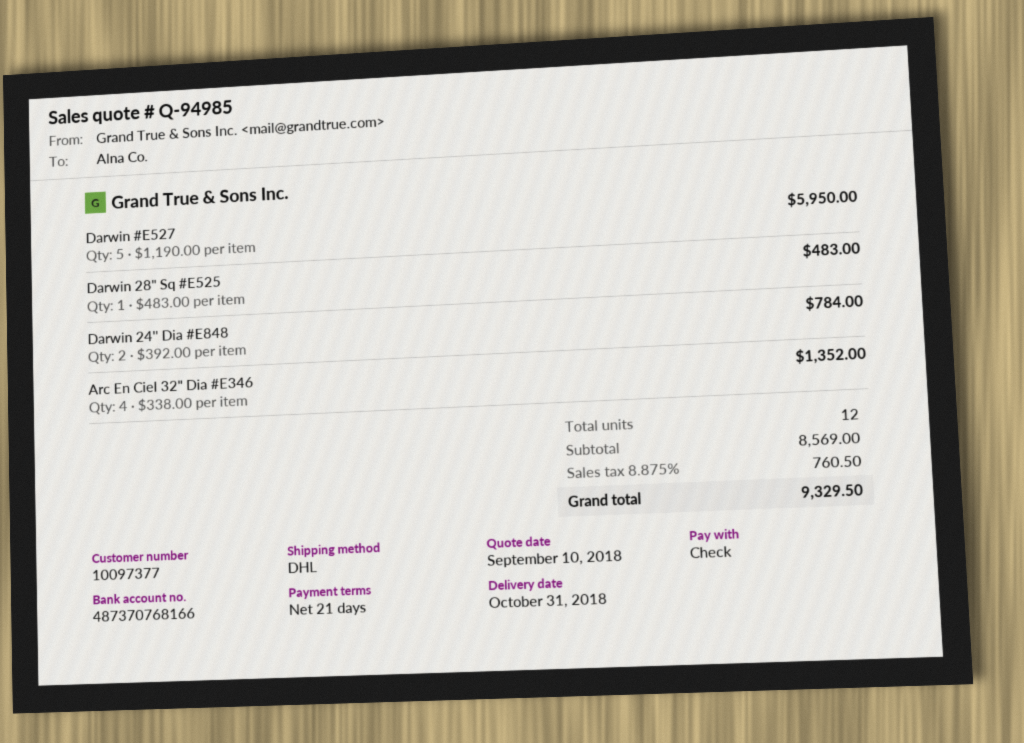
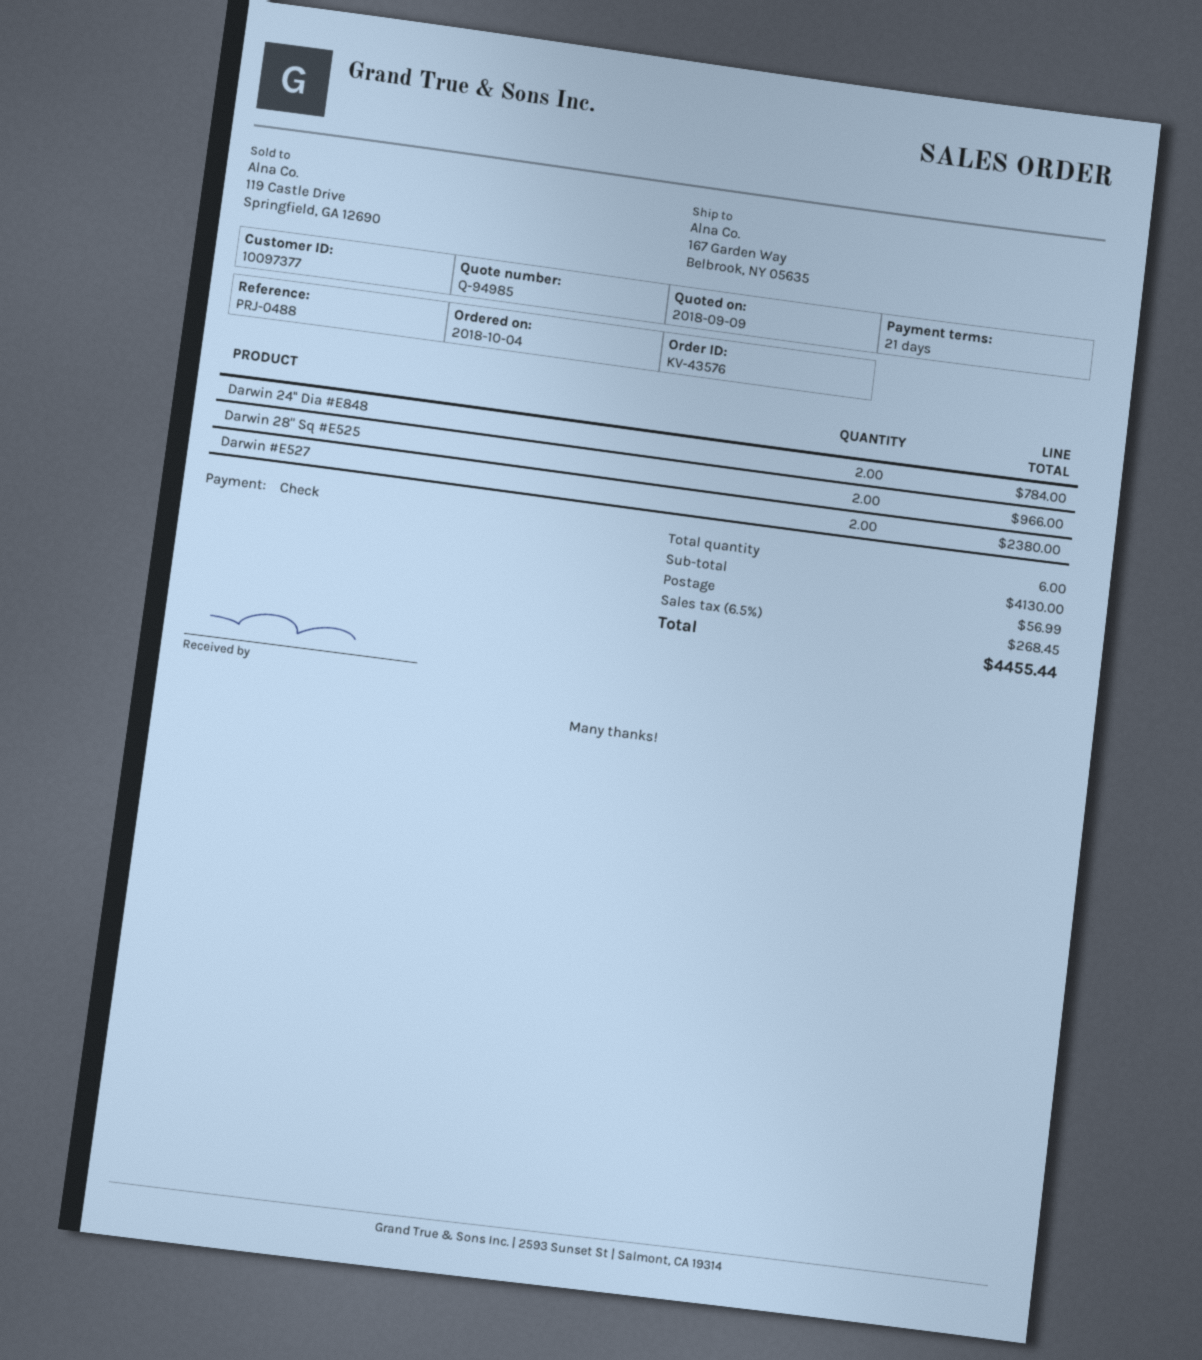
quote date: 2018-09-10 -> 2018-09-09
Darwin #E527: 5 for 5950.00 -> 2 for 2380.00
Darwin 28" Sq #E525: 1 for 483.00 -> 2 for 966.00
Arc En Ciel 32" Dia #E346: 4 for 1352.00 -> none
total quantity: 12 -> 6
subtotal: 8569.00 -> 4130.00
shipping: none -> 56.99
tax: 8.875% = 760.50 -> 6.5% = 268.45
total: 9329.50 -> 4455.44

